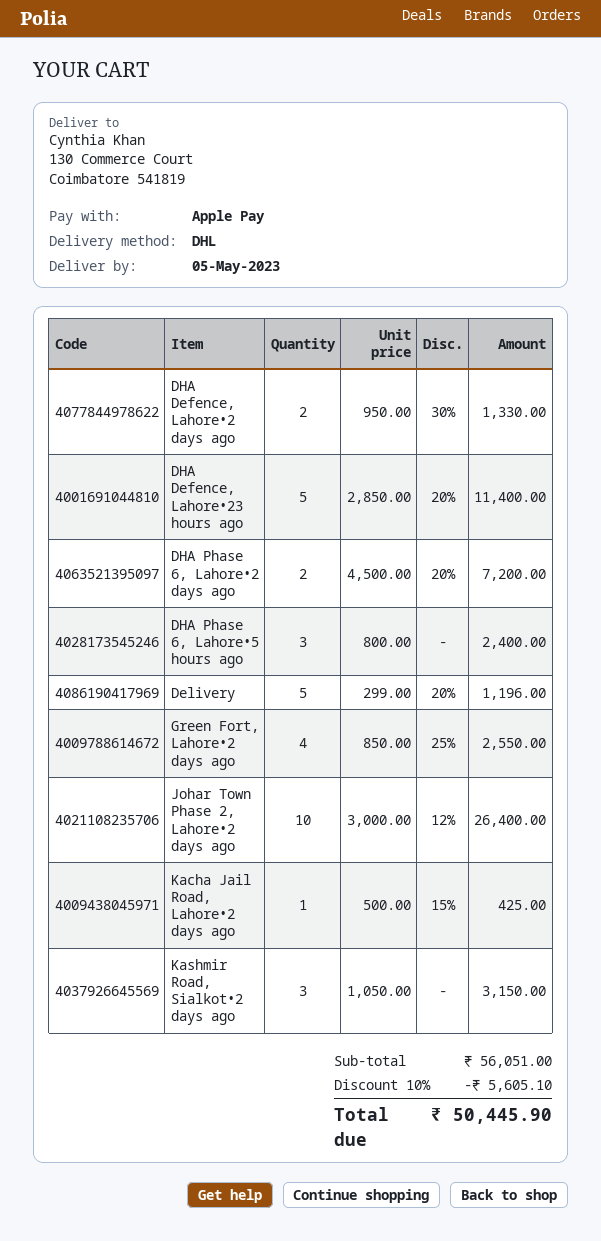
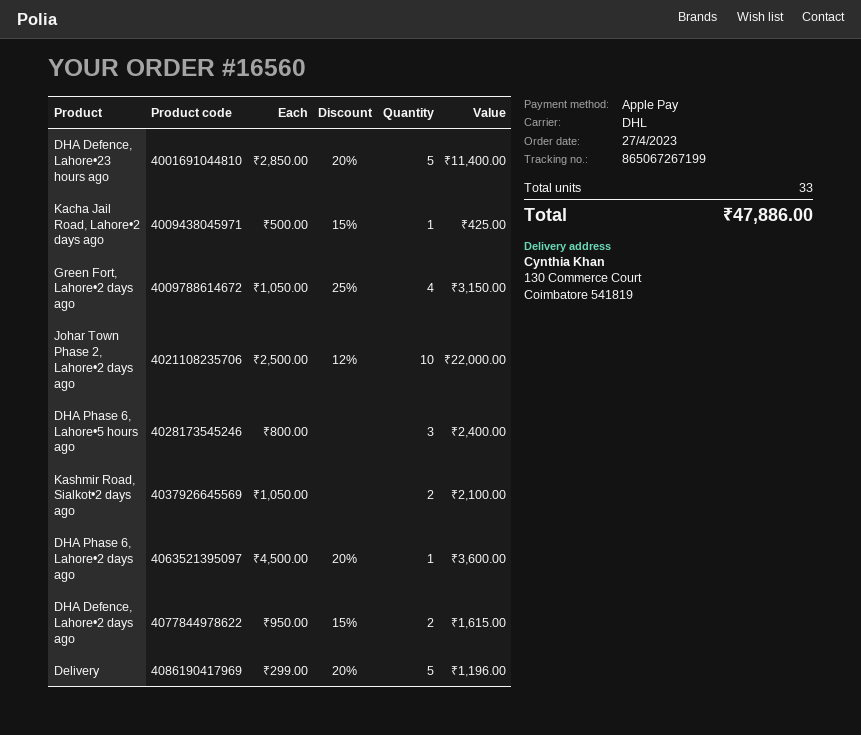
DHA Defence, Lahore•2 days ago: 2 x 950.00 - 30% = 1330.00 -> 2 x 950.00 - 15% = 1615.00
DHA Phase 6, Lahore•2 days ago: 2 x 4500.00 - 20% = 7200.00 -> 1 x 4500.00 - 20% = 3600.00
Green Fort, Lahore•2 days ago: 4 x 850.00 - 25% = 2550.00 -> 4 x 1050.00 - 25% = 3150.00
Johar Town Phase 2, Lahore•2 days ago: 10 x 3000.00 - 12% = 26400.00 -> 10 x 2500.00 - 12% = 22000.00
Kashmir Road, Sialkot•2 days ago: 3 x 1050.00 = 3150.00 -> 2 x 1050.00 = 2100.00
discount: 10% = 5605.10 -> none
total: 50445.90 -> 47886.00

